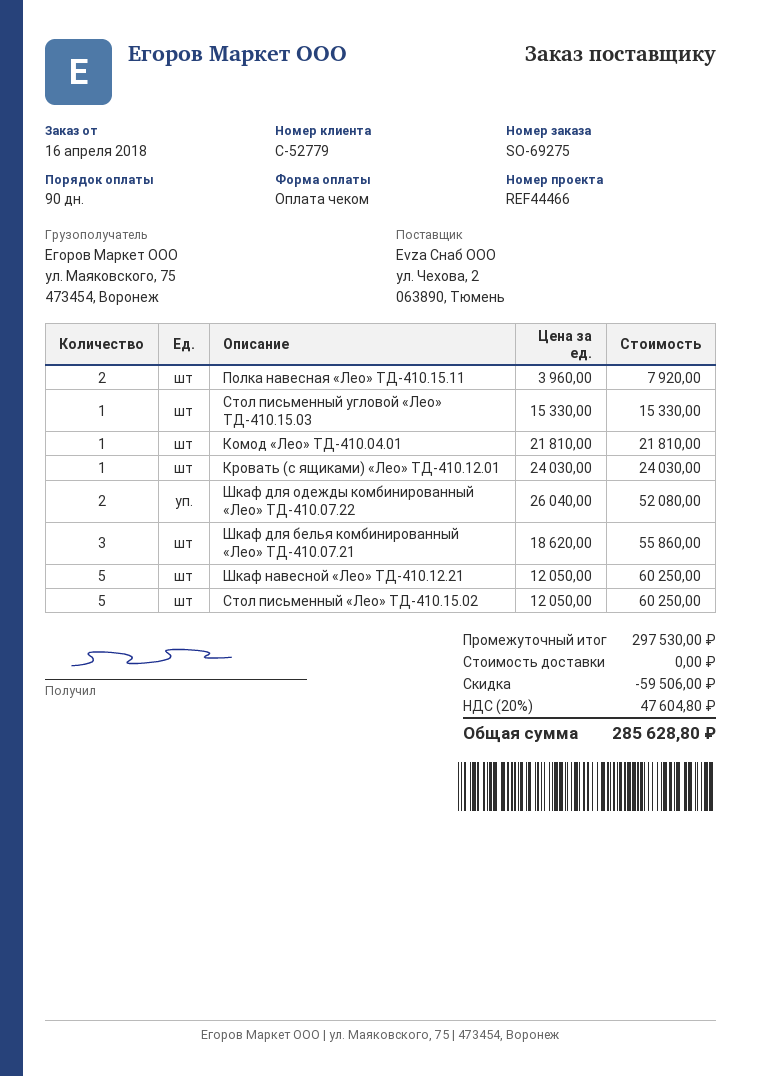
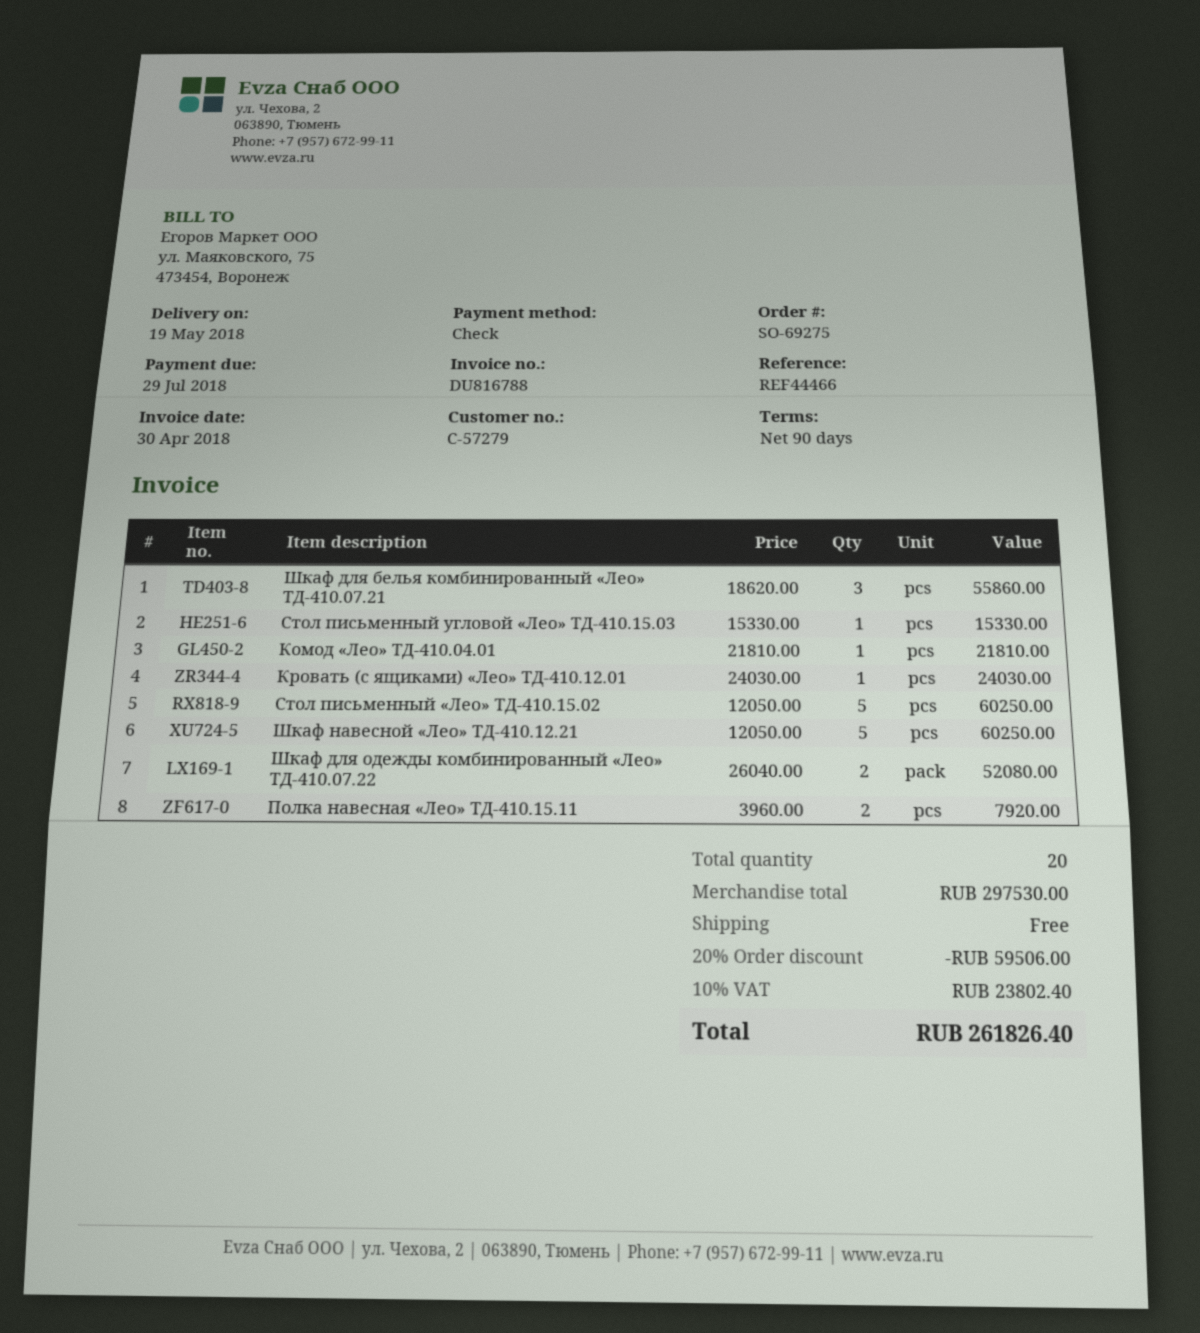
customer number: C-52779 -> C-57279
tax: 20% = 47604.80 -> 10% = 23802.40
total: 285628.80 -> 261826.40

